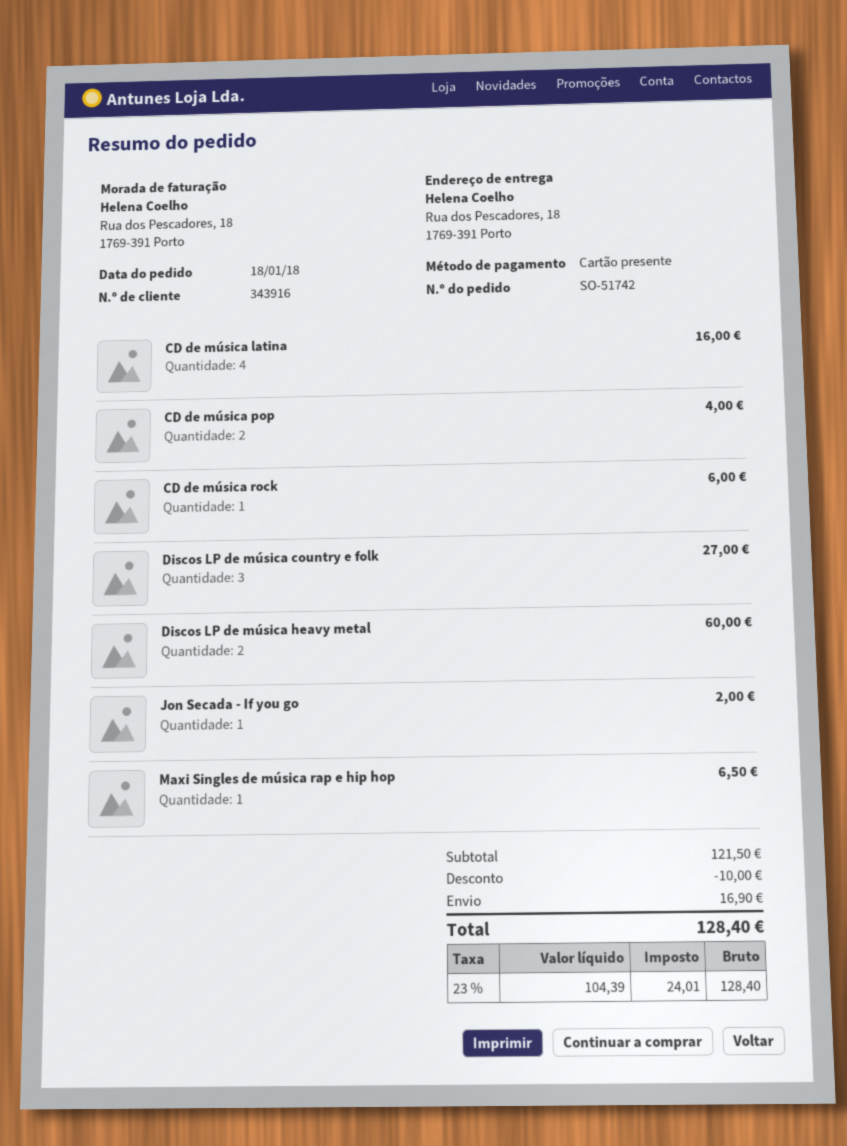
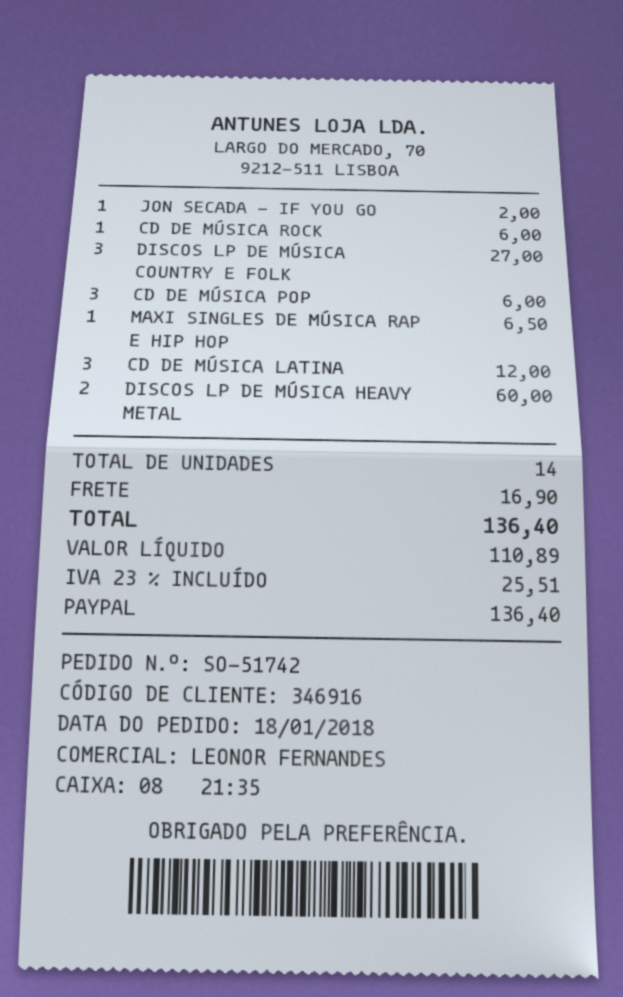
customer number: 343916 -> 346916
payment method: gift card -> PayPal
CD de música latina: 4 for 16.00 -> 3 for 12.00
CD de música pop: 2 for 4.00 -> 3 for 6.00
discount: 10.00 -> none
net: 104.39 -> 110.89
tax: 23% = 24.01 -> 23% = 25.51
total: 128.40 -> 136.40

